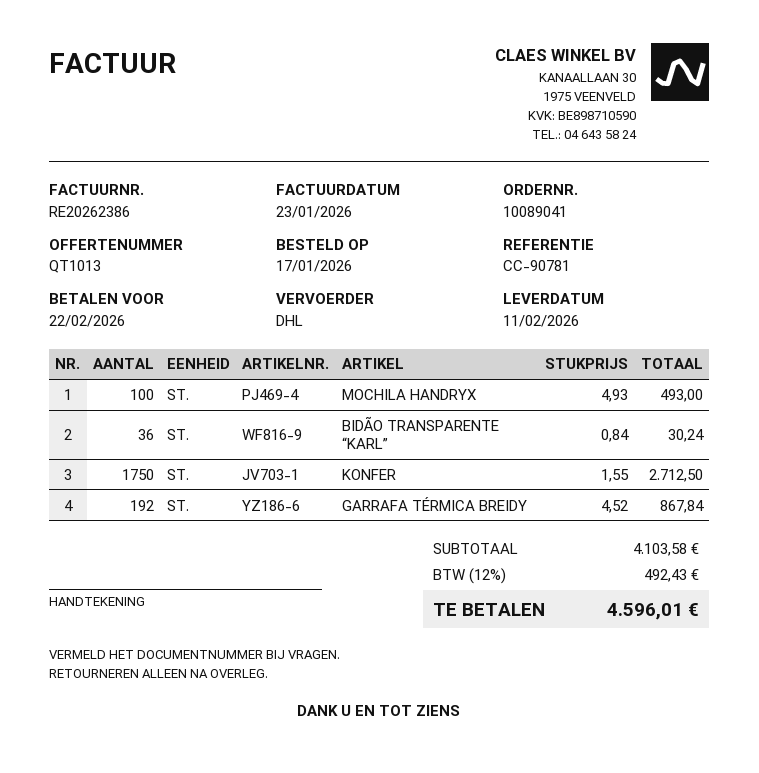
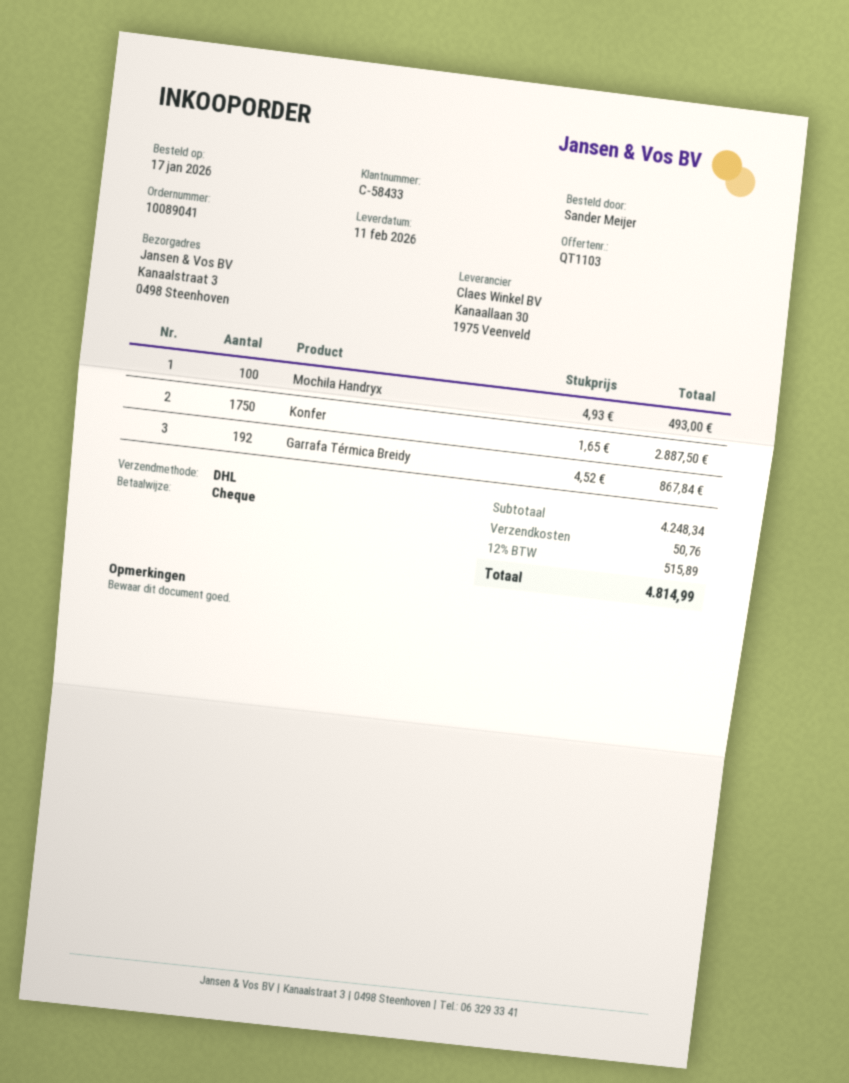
quote number: QT1013 -> QT1103
BIDÃO TRANSPARENTE “KARL”: 36 x 0.84 = 30.24 -> none
KONFER: 1750 x 1.55 = 2712.50 -> 1750 x 1.65 = 2887.50
subtotal: 4103.58 -> 4248.34
shipping: none -> 50.76
tax: 12% = 492.43 -> 12% = 515.89
total: 4596.01 -> 4814.99

